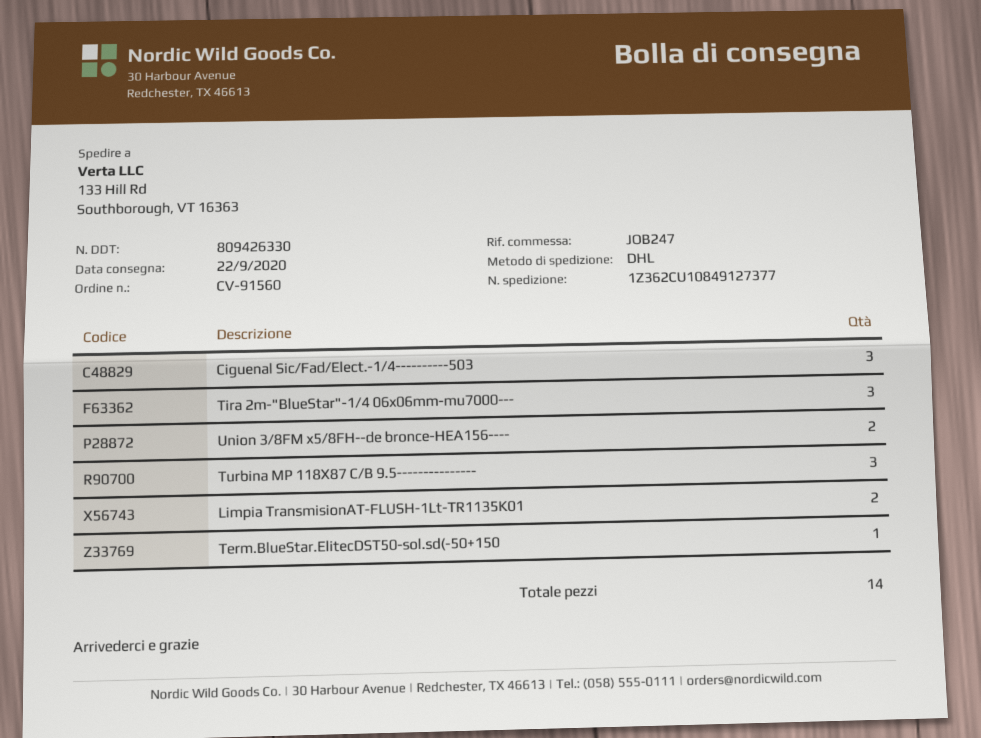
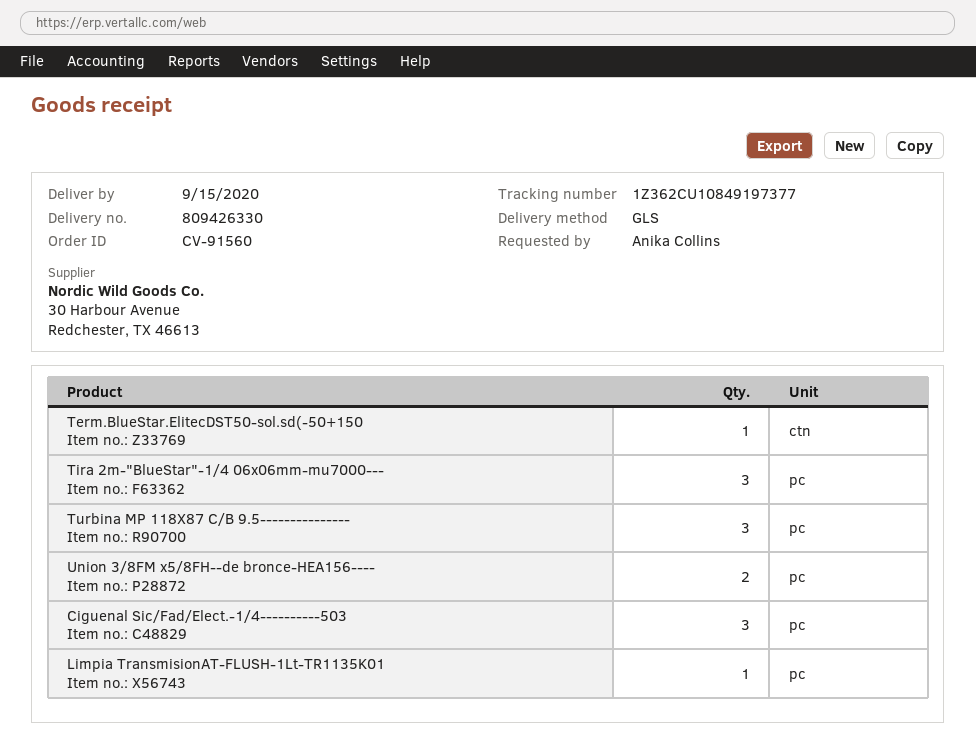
delivery date: 2020-09-22 -> 2020-09-15
shipping method: DHL -> GLS
tracking number: 1Z362CU10849127377 -> 1Z362CU10849197377
Limpia TransmisionAT-FLUSH-1Lt-TR1135K01: 2 -> 1

